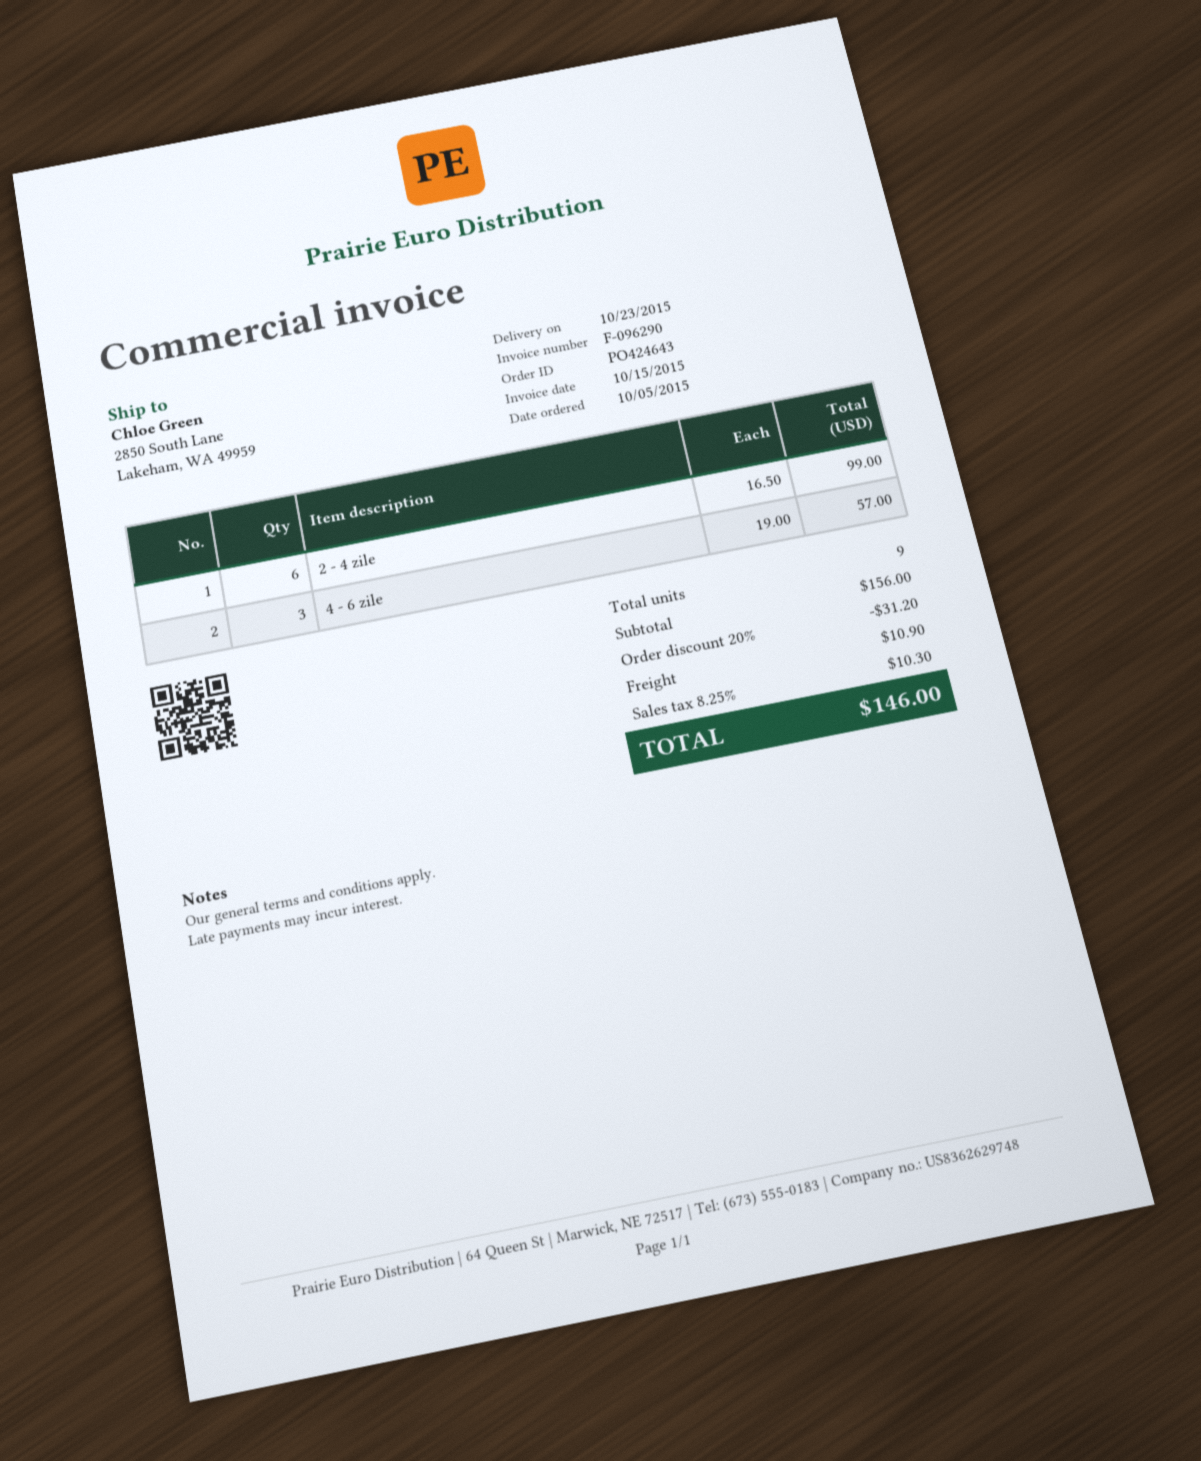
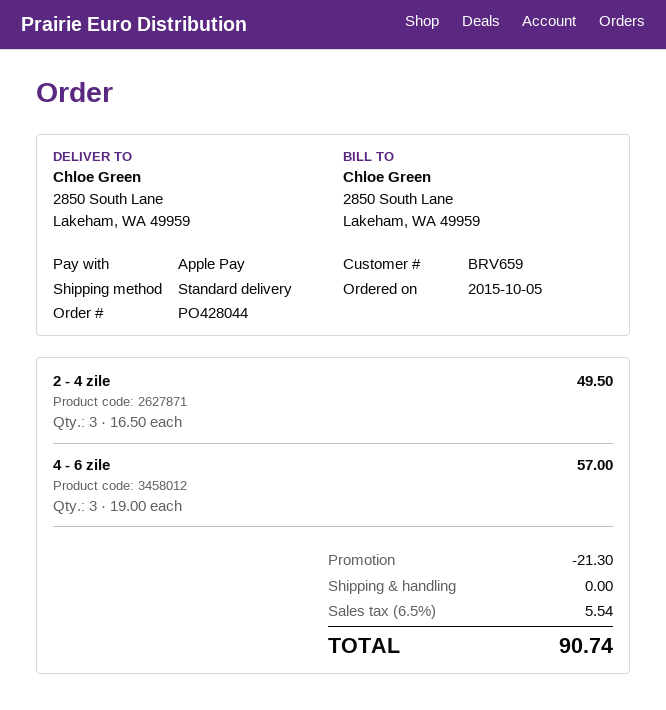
order number: PO424643 -> PO428044
2 - 4 zile: 6 x 16.50 = 99.00 -> 3 x 16.50 = 49.50
discount: 31.20 -> 21.30
shipping: 10.90 -> 0.00
tax: 8.25% = 10.30 -> 6.5% = 5.54
total: 146.00 -> 90.74

